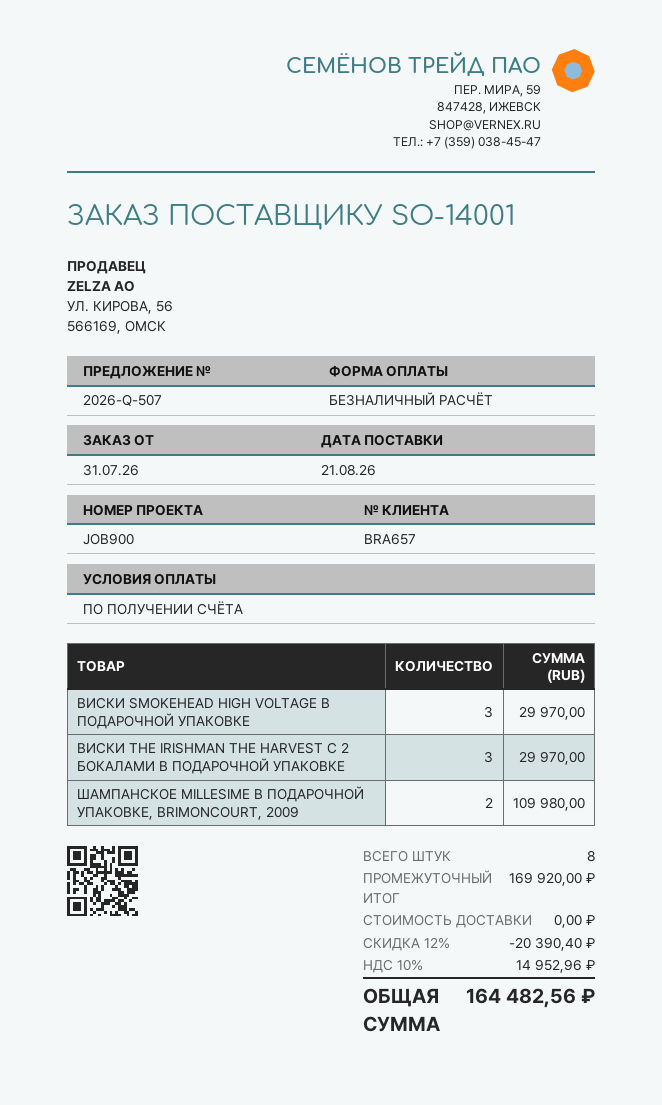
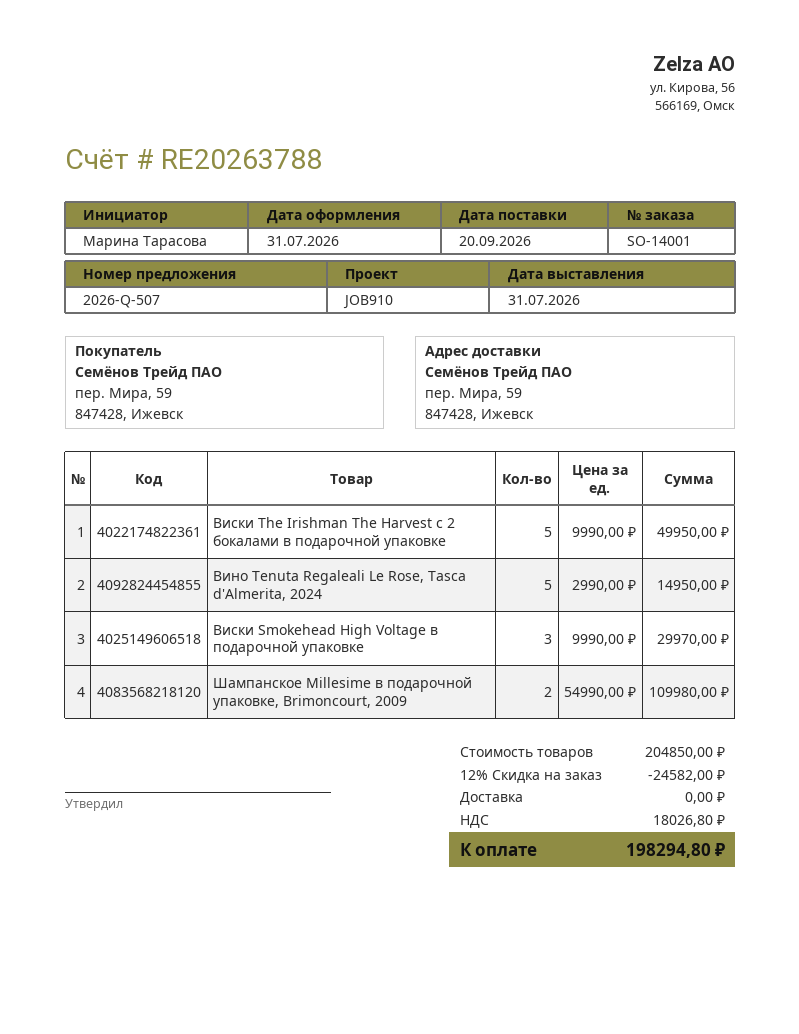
delivery date: 2026-08-21 -> 2026-09-20
reference: JOB900 -> JOB910
ВИСКИ THE IRISHMAN THE HARVEST С 2 БОКАЛАМИ В ПОДАРОЧНОЙ УПАКОВКЕ: 3 for 29970.00 -> 5 for 49950.00
Вино Tenuta Regaleali Le Rose, Tasca d'Almerita, 2024: none -> 5 for 14950.00
subtotal: 169920.00 -> 204850.00
discount: 12% = 20390.40 -> 12% = 24582.00
tax: 14952.96 -> 18026.80
total: 164482.56 -> 198294.80

